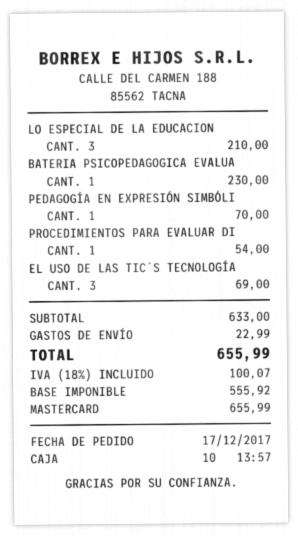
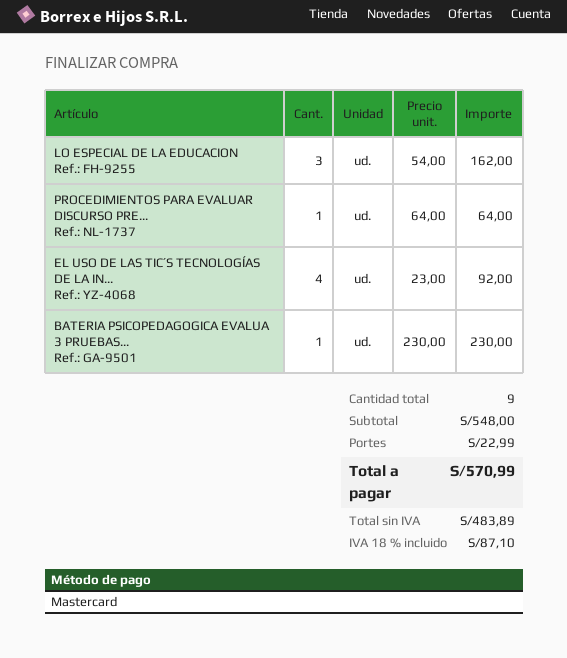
LO ESPECIAL DE LA EDUCACION: 3 for 210.00 -> 3 for 162.00
PEDAGOGÍA EN EXPRESIÓN SIMBÓLI: 1 for 70.00 -> none
PROCEDIMIENTOS PARA EVALUAR DI: 1 for 54.00 -> 1 for 64.00
EL USO DE LAS TIC´S TECNOLOGÍA: 3 for 69.00 -> 4 for 92.00
subtotal: 633.00 -> 548.00
net: 555.92 -> 483.89
tax: 18% = 100.07 -> 18% = 87.10
total: 655.99 -> 570.99

